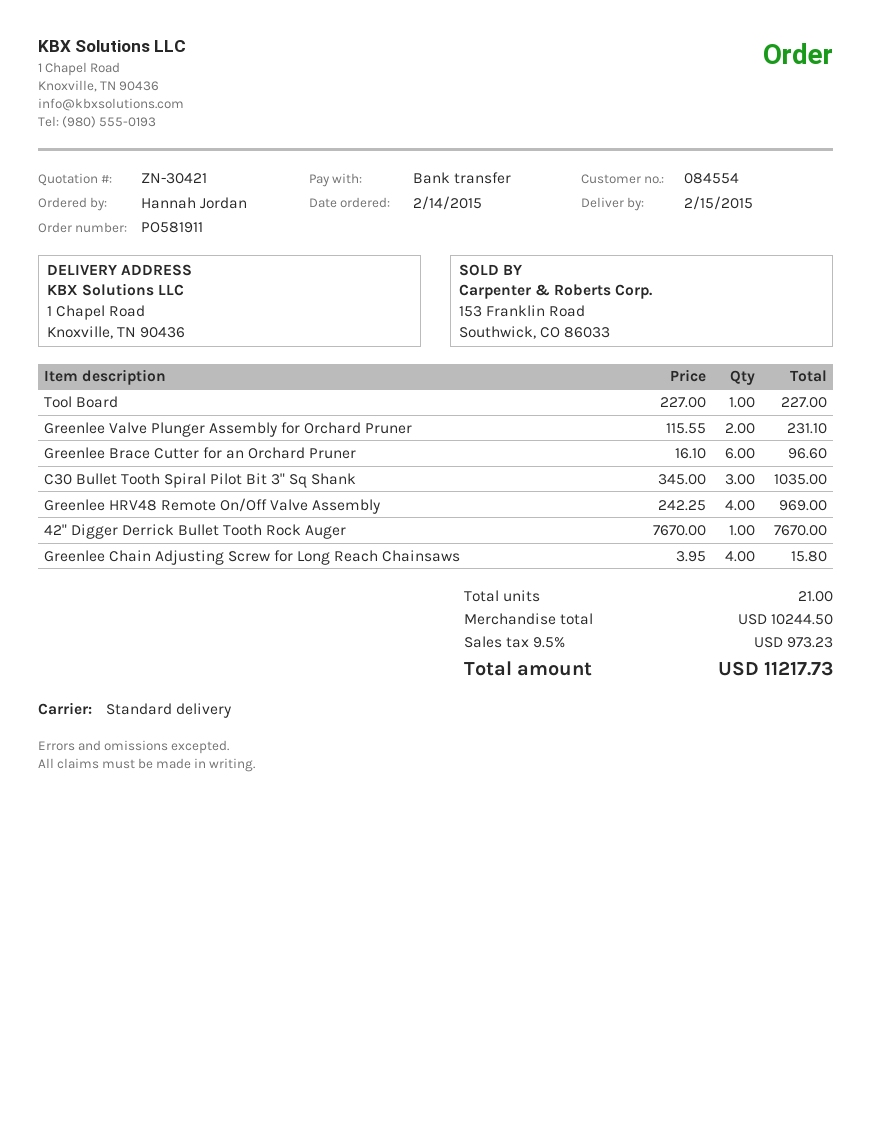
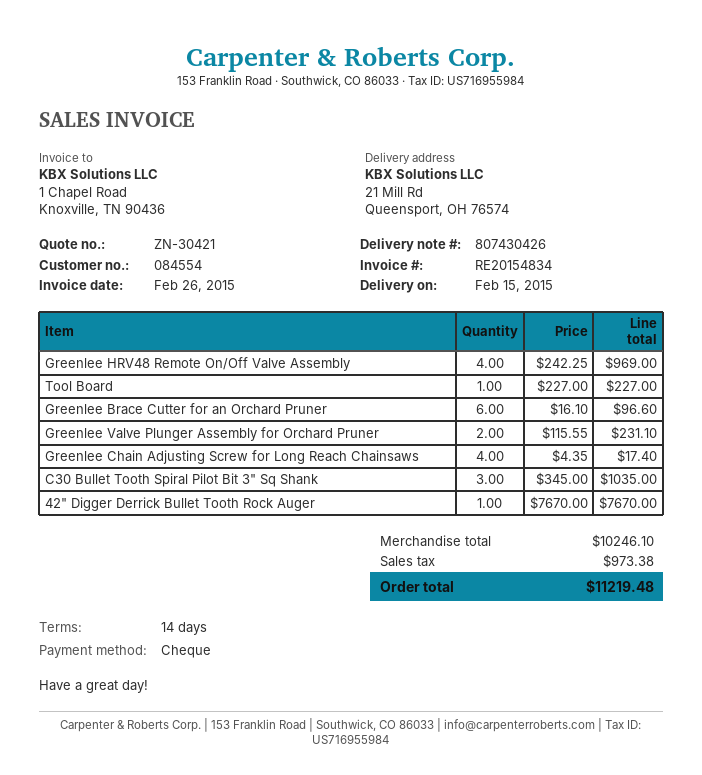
payment method: bank transfer -> cheque
ship to: 1 Chapel Road, Knoxville, TN 90436 -> 21 Mill Rd, Queensport, OH 76574
Greenlee Chain Adjusting Screw for Long Reach Chainsaws: 4 x 3.95 = 15.80 -> 4 x 4.35 = 17.40
subtotal: 10244.50 -> 10246.10
tax: 973.23 -> 973.38
total: 11217.73 -> 11219.48

